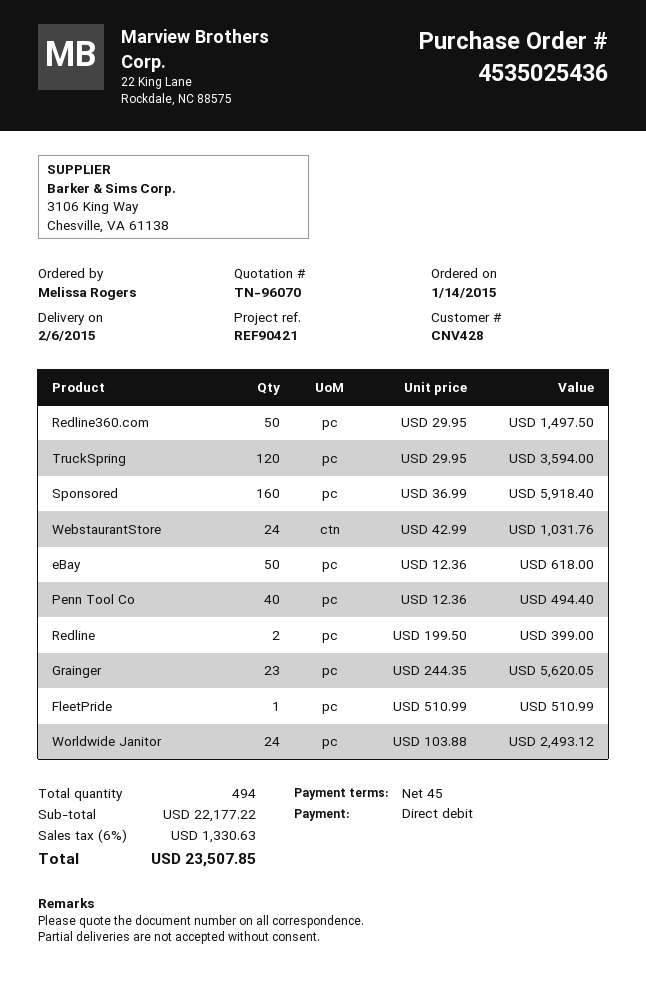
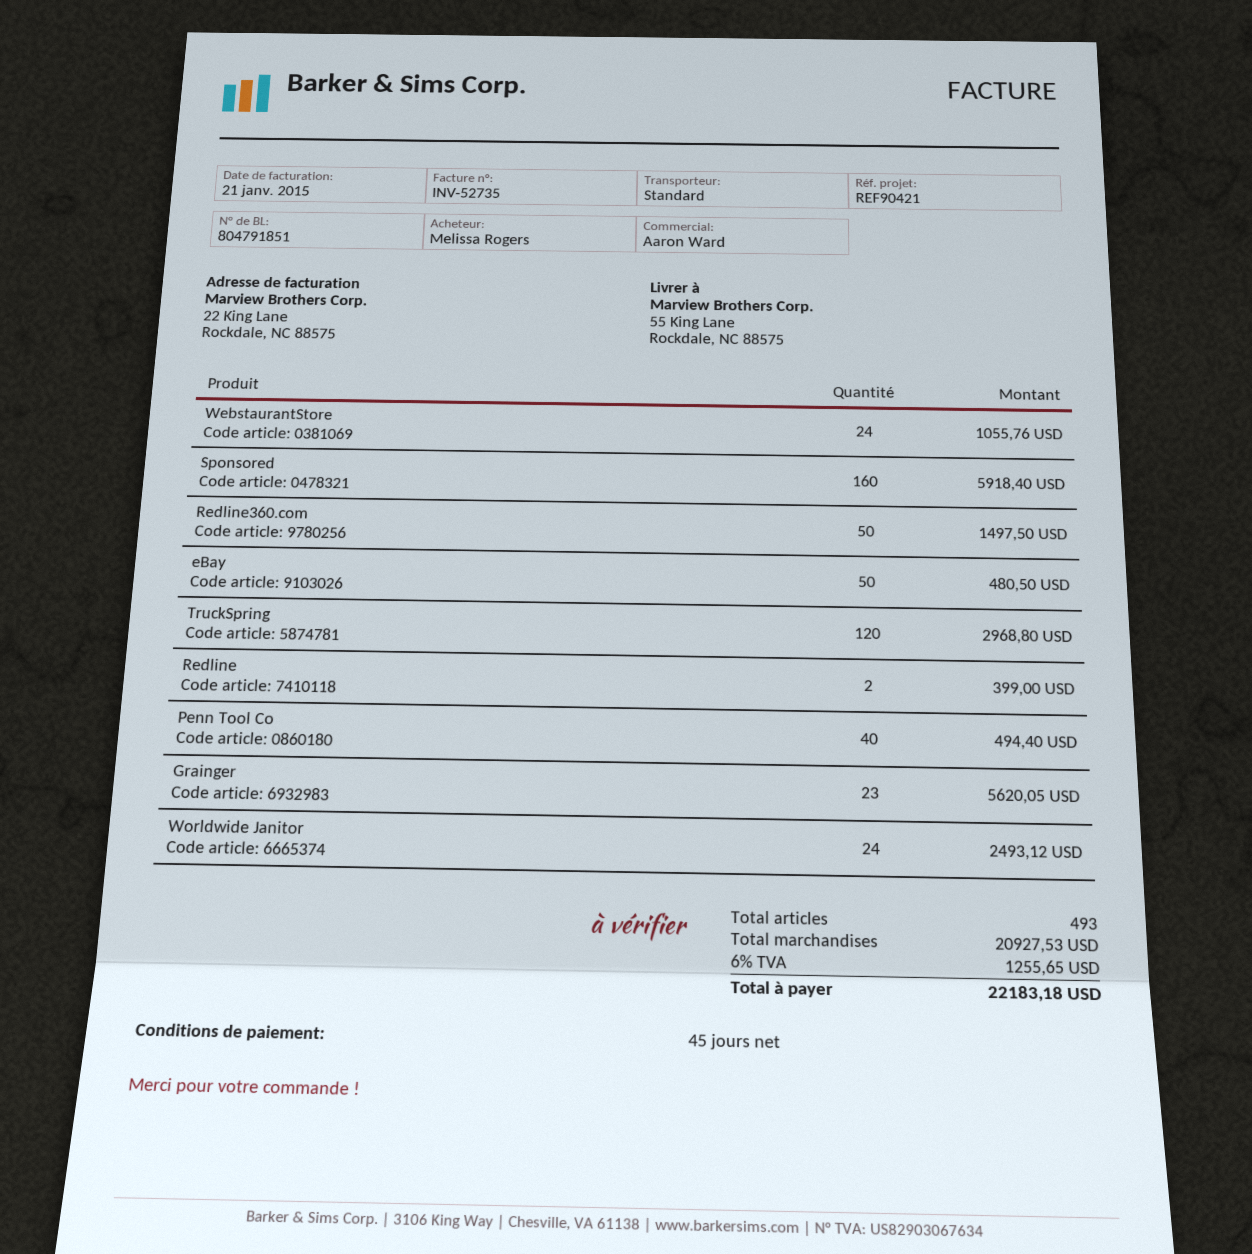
TruckSpring: 120 for 3594.00 -> 120 for 2968.80
WebstaurantStore: 24 for 1031.76 -> 24 for 1055.76
eBay: 50 for 618.00 -> 50 for 480.50
FleetPride: 1 for 510.99 -> none
total quantity: 494 -> 493
subtotal: 22177.22 -> 20927.53
tax: 6% = 1330.63 -> 6% = 1255.65
total: 23507.85 -> 22183.18

